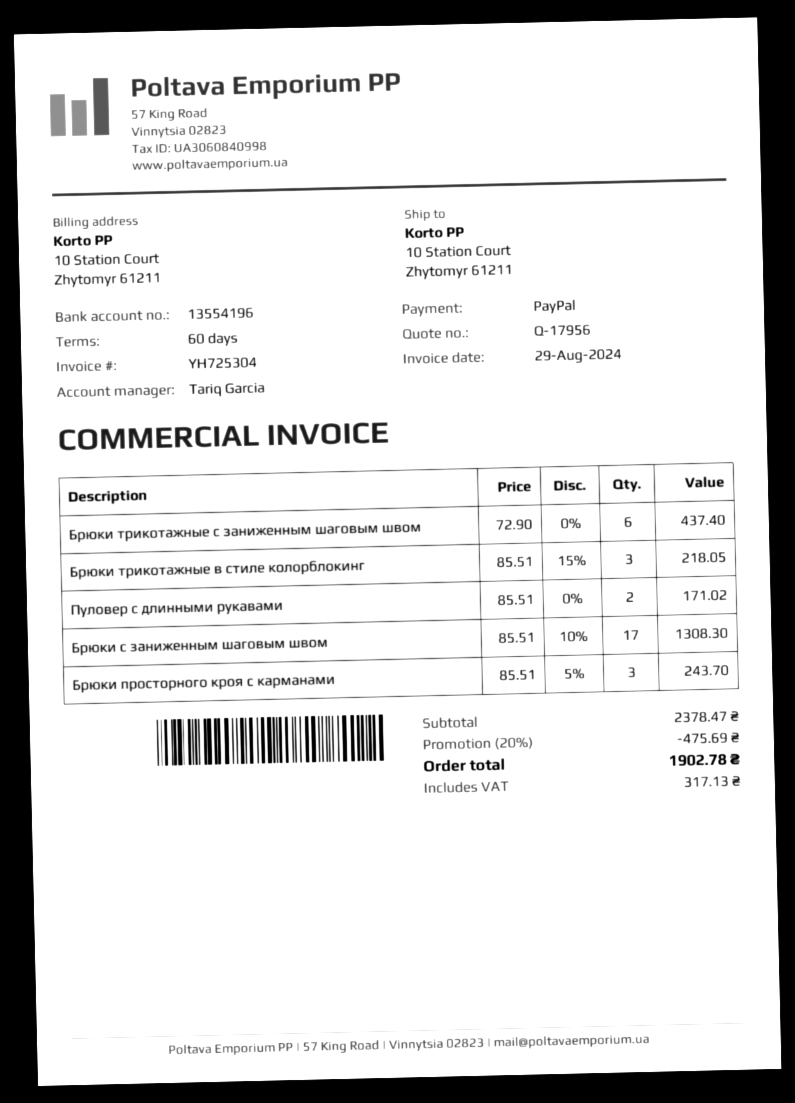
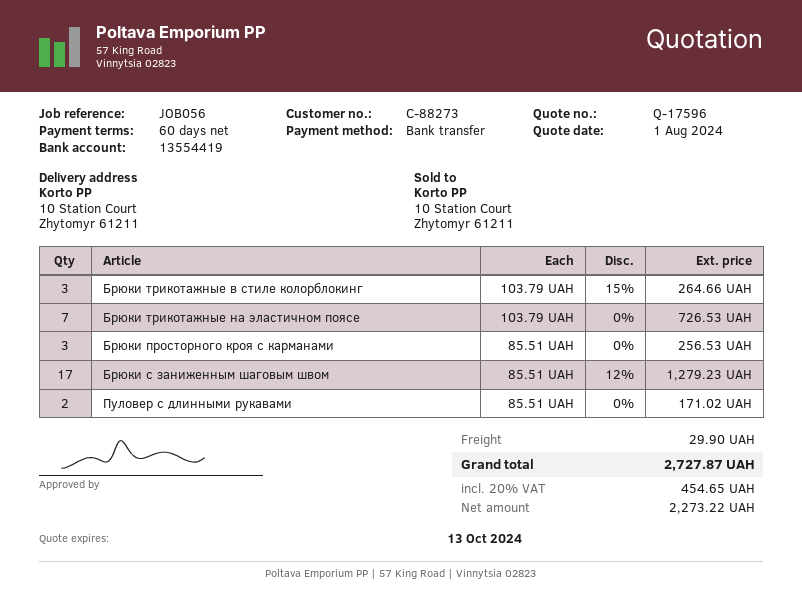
quote number: Q-17956 -> Q-17596
payment method: PayPal -> bank transfer
bank account: 13554196 -> 13554419
Брюки трикотажные с заниженным шаговым швом: 6 x 72.90 = 437.40 -> none
Брюки трикотажные в стиле колорблокинг: 3 x 85.51 - 15% = 218.05 -> 3 x 103.79 - 15% = 264.66
Брюки с заниженным шаговым швом: 17 x 85.51 - 10% = 1308.30 -> 17 x 85.51 - 12% = 1279.23
Брюки просторного кроя с карманами: 3 x 85.51 - 5% = 243.70 -> 3 x 85.51 = 256.53
Брюки трикотажные на эластичном поясе: none -> 7 x 103.79 = 726.53
discount: 20% = 475.69 -> none
shipping: none -> 29.90
tax: 317.13 -> 454.65
total: 1902.78 -> 2727.87

